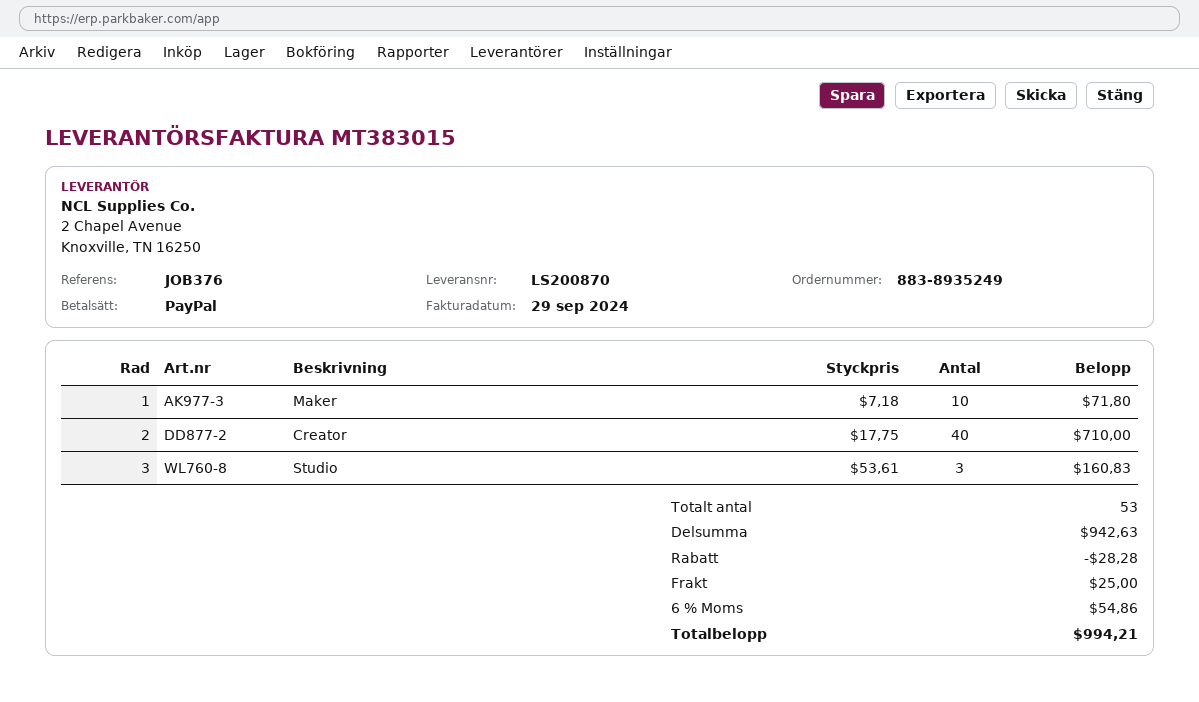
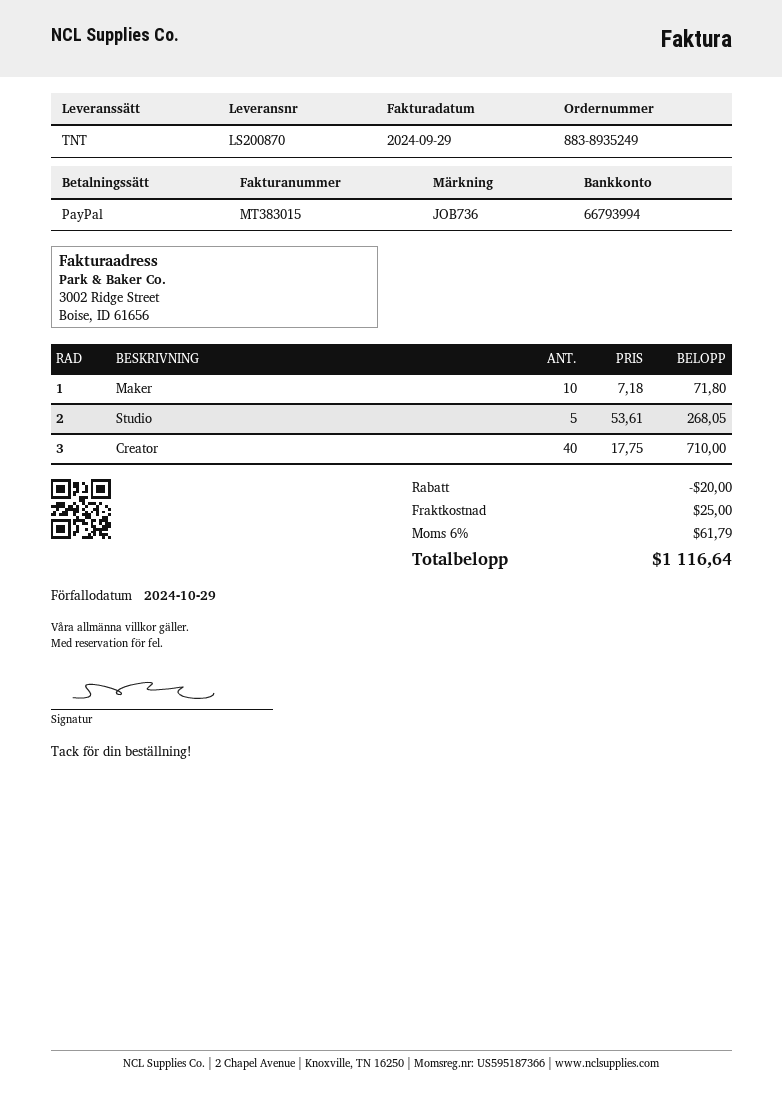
reference: JOB376 -> JOB736
Studio: 3 x 53.61 = 160.83 -> 5 x 53.61 = 268.05
discount: 28.28 -> 20.00
tax: 6% = 54.86 -> 6% = 61.79
total: 994.21 -> 1116.64

